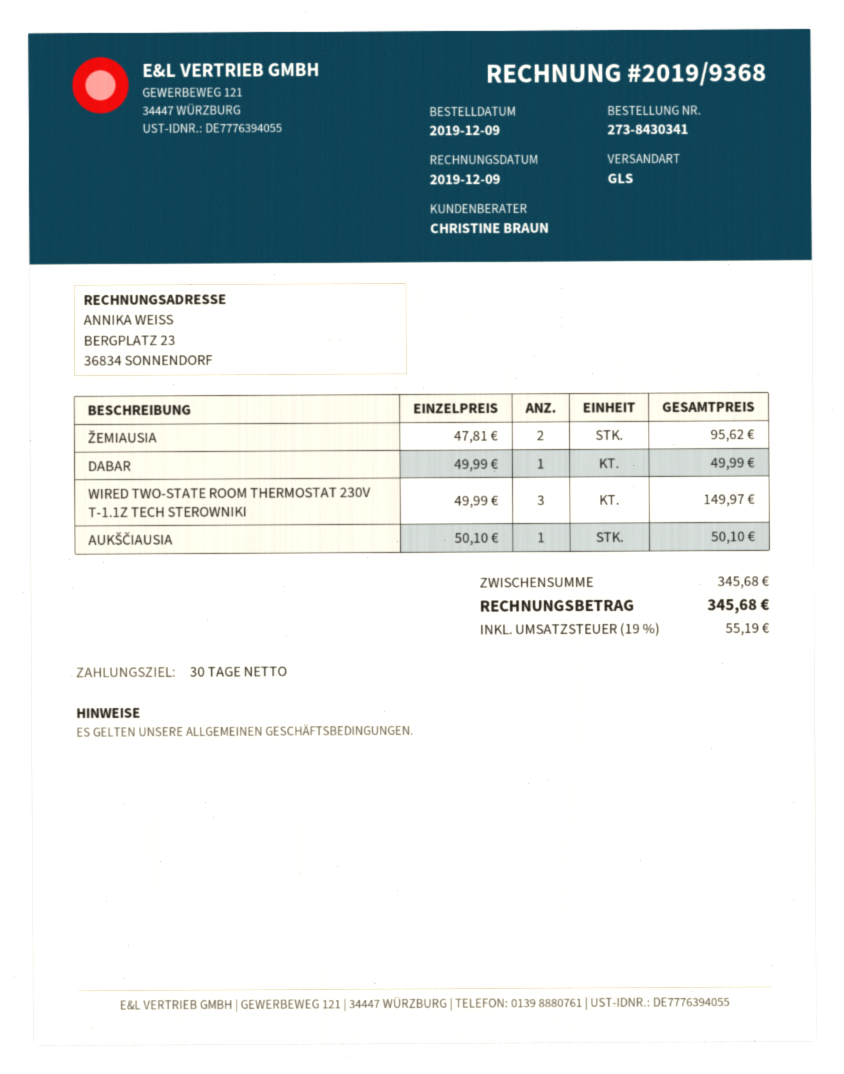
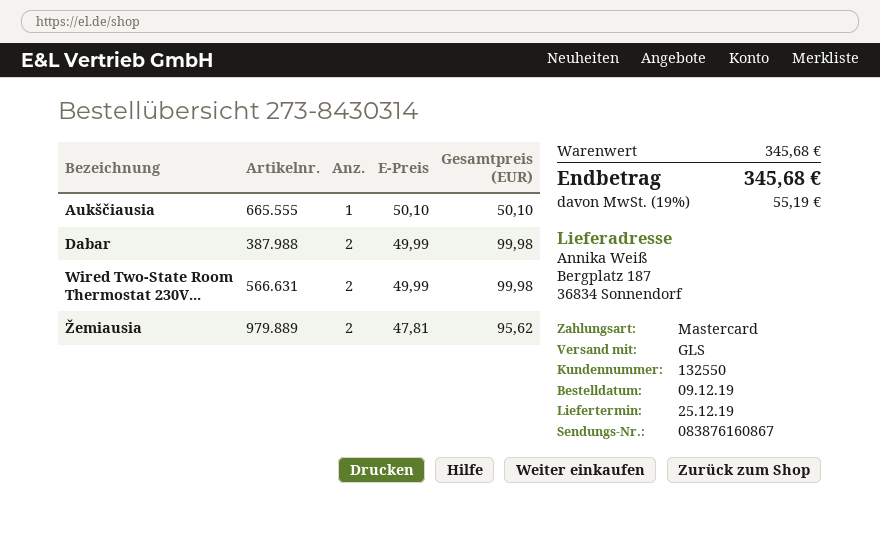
order number: 273-8430341 -> 273-8430314
DABAR: 1 x 49.99 = 49.99 -> 2 x 49.99 = 99.98
WIRED TWO-STATE ROOM THERMOSTAT 230V T-1.1Z TECH STEROWNIKI: 3 x 49.99 = 149.97 -> 2 x 49.99 = 99.98

